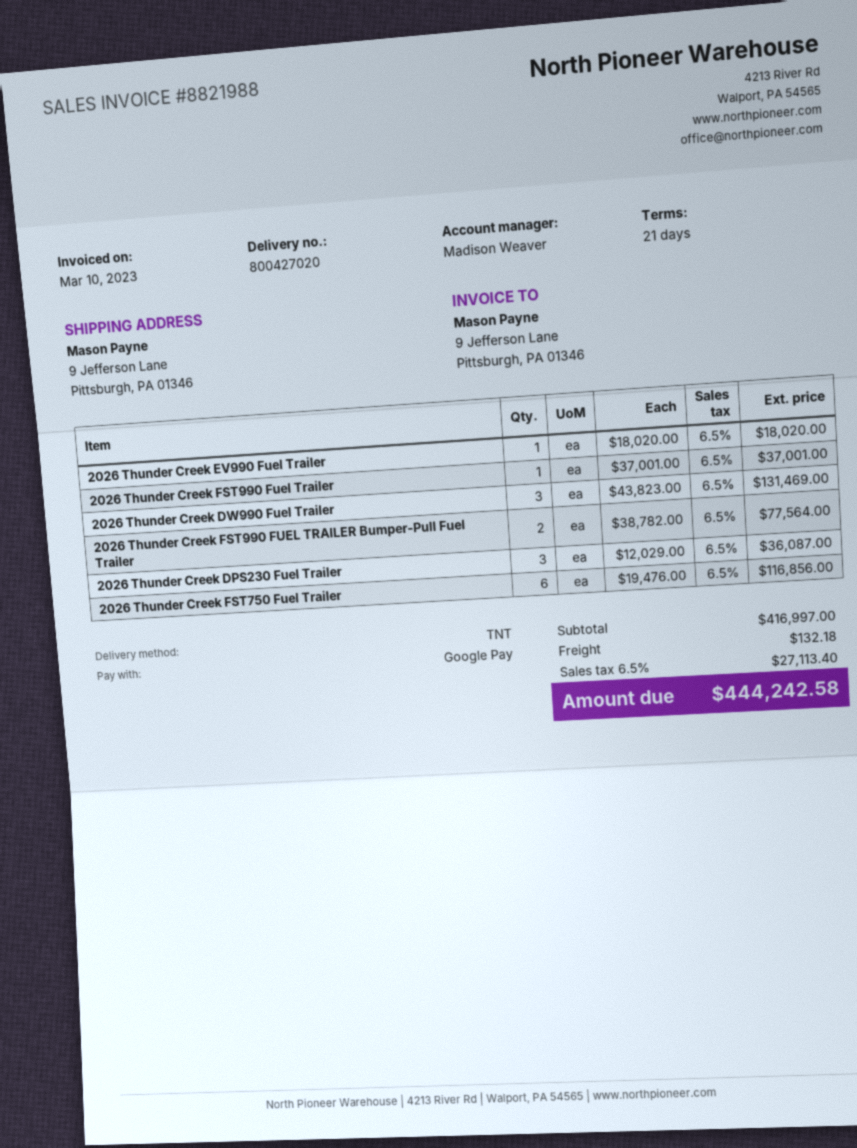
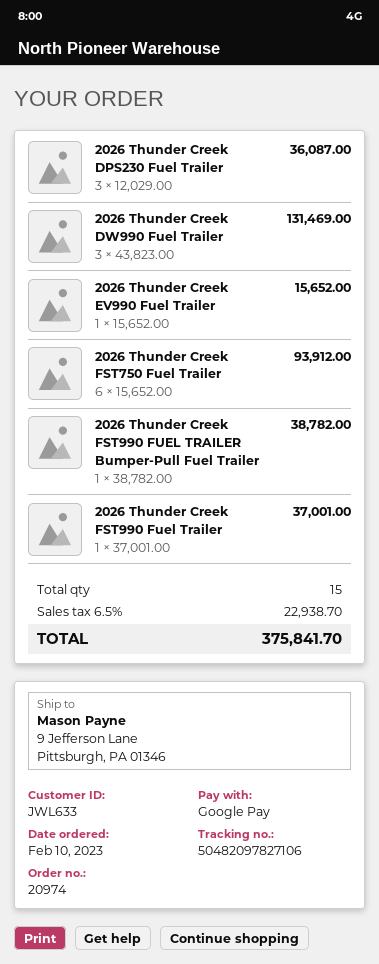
2026 Thunder Creek EV990 Fuel Trailer: 1 x 18020.00 = 18020.00 -> 1 x 15652.00 = 15652.00
2026 Thunder Creek FST990 FUEL TRAILER Bumper-Pull Fuel Trailer: 2 x 38782.00 = 77564.00 -> 1 x 38782.00 = 38782.00
2026 Thunder Creek FST750 Fuel Trailer: 6 x 19476.00 = 116856.00 -> 6 x 15652.00 = 93912.00
shipping: 132.18 -> none
tax: 6.5% = 27113.40 -> 6.5% = 22938.70
total: 444242.58 -> 375841.70

